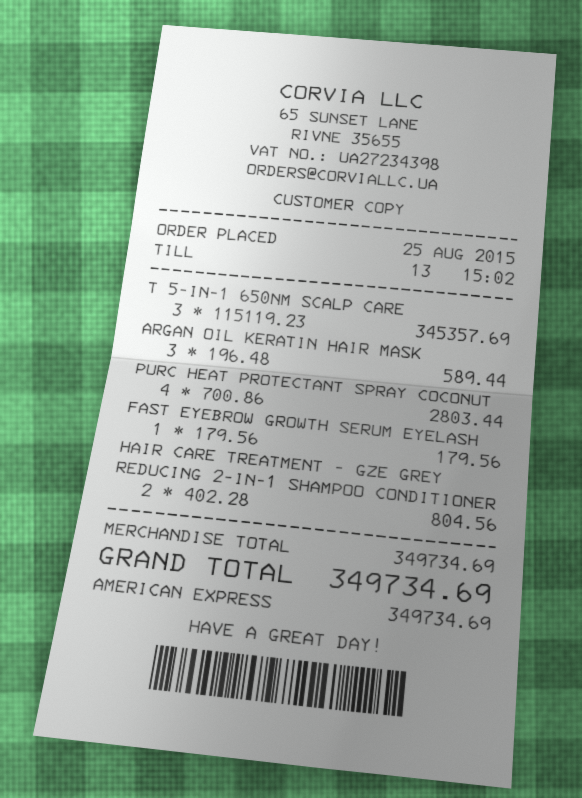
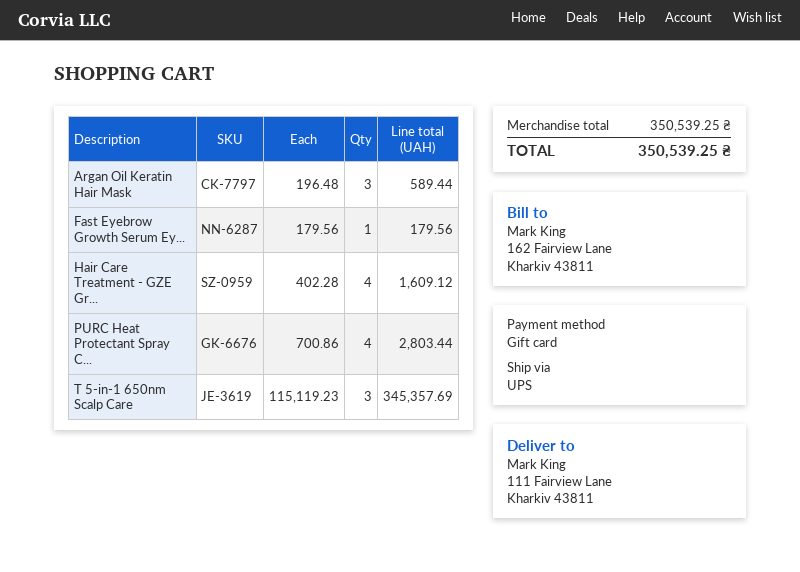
payment method: American Express -> gift card
HAIR CARE TREATMENT - GZE GREY REDUCING 2-IN-1 SHAMPOO CONDITIONER: 2 x 402.28 = 804.56 -> 4 x 402.28 = 1609.12
subtotal: 349734.69 -> 350539.25
total: 349734.69 -> 350539.25

